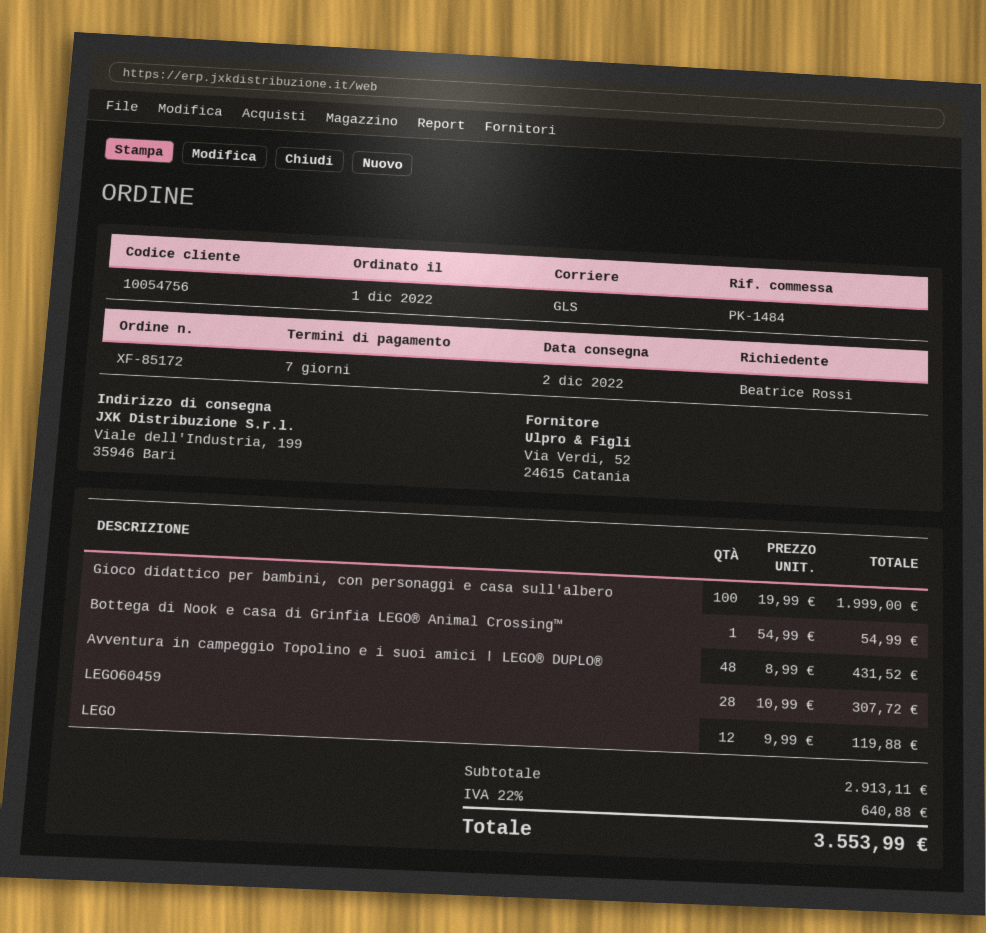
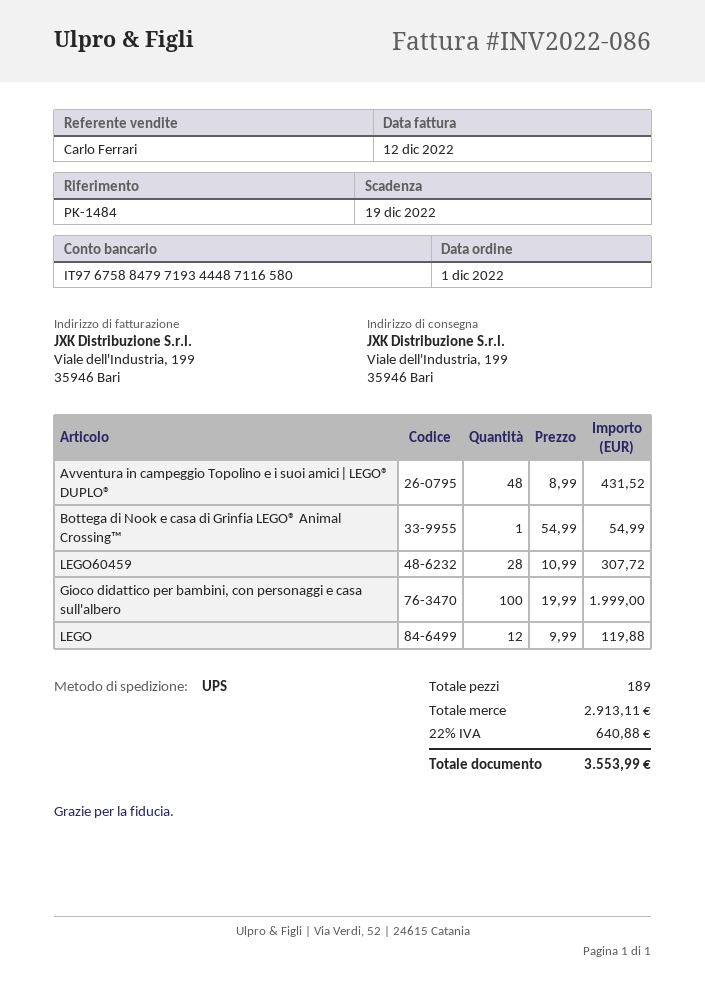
shipping method: GLS -> UPS

